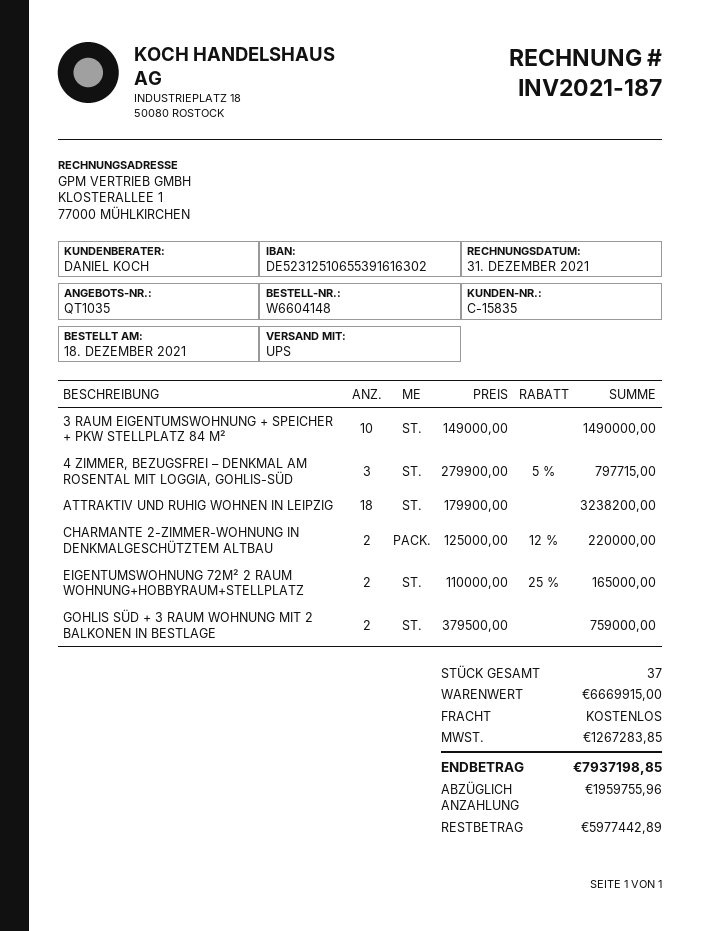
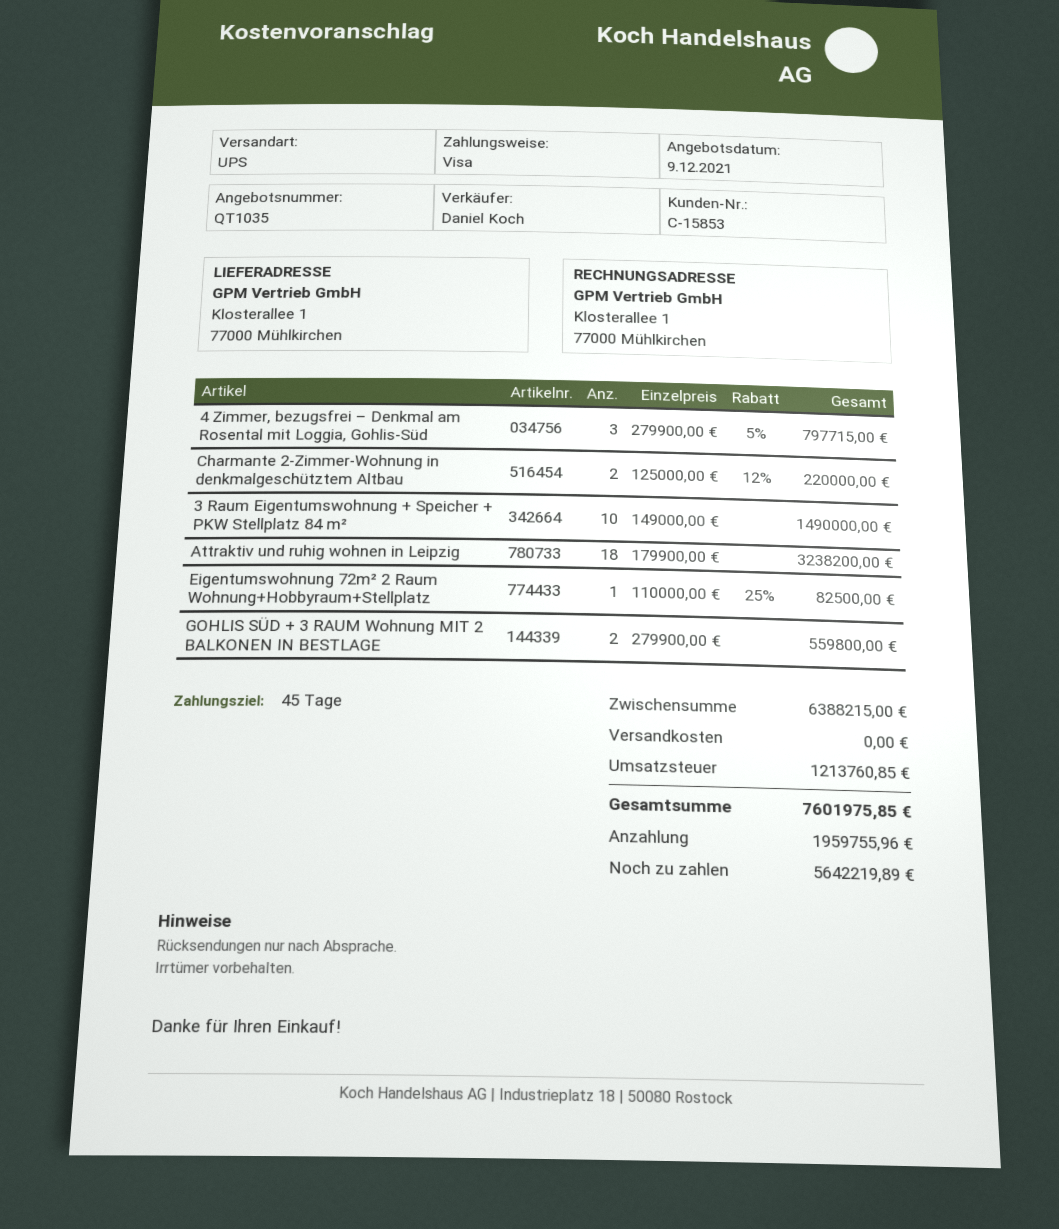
customer number: C-15835 -> C-15853
EIGENTUMSWOHNUNG 72M² 2 RAUM WOHNUNG+HOBBYRAUM+STELLPLATZ: 2 x 110000.00 - 25% = 165000.00 -> 1 x 110000.00 - 25% = 82500.00
GOHLIS SÜD + 3 RAUM WOHNUNG MIT 2 BALKONEN IN BESTLAGE: 2 x 379500.00 = 759000.00 -> 2 x 279900.00 = 559800.00
subtotal: 6669915.00 -> 6388215.00
tax: 1267283.85 -> 1213760.85
total: 7937198.85 -> 7601975.85
balance: 5977442.89 -> 5642219.89

